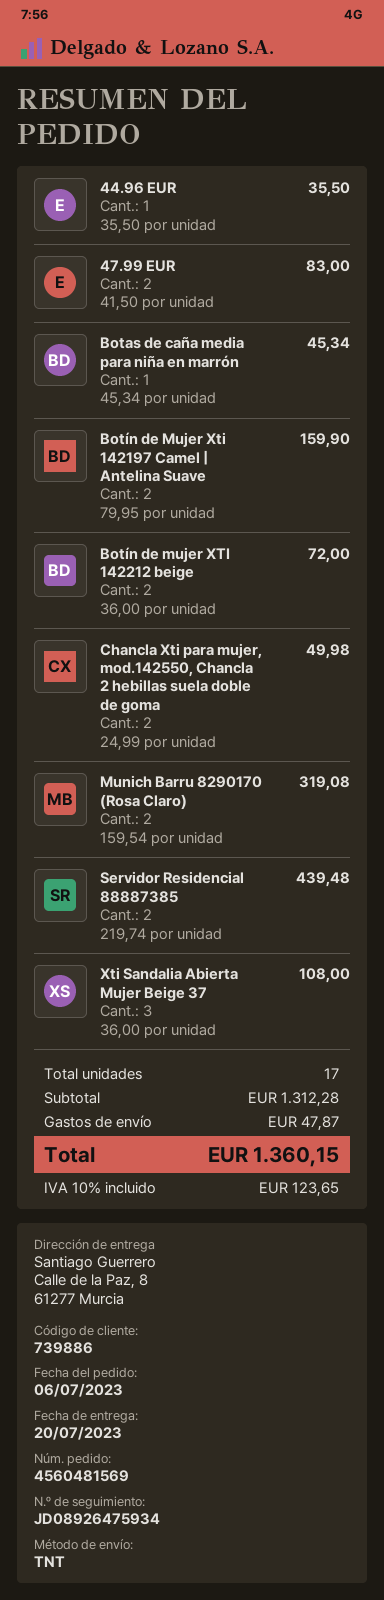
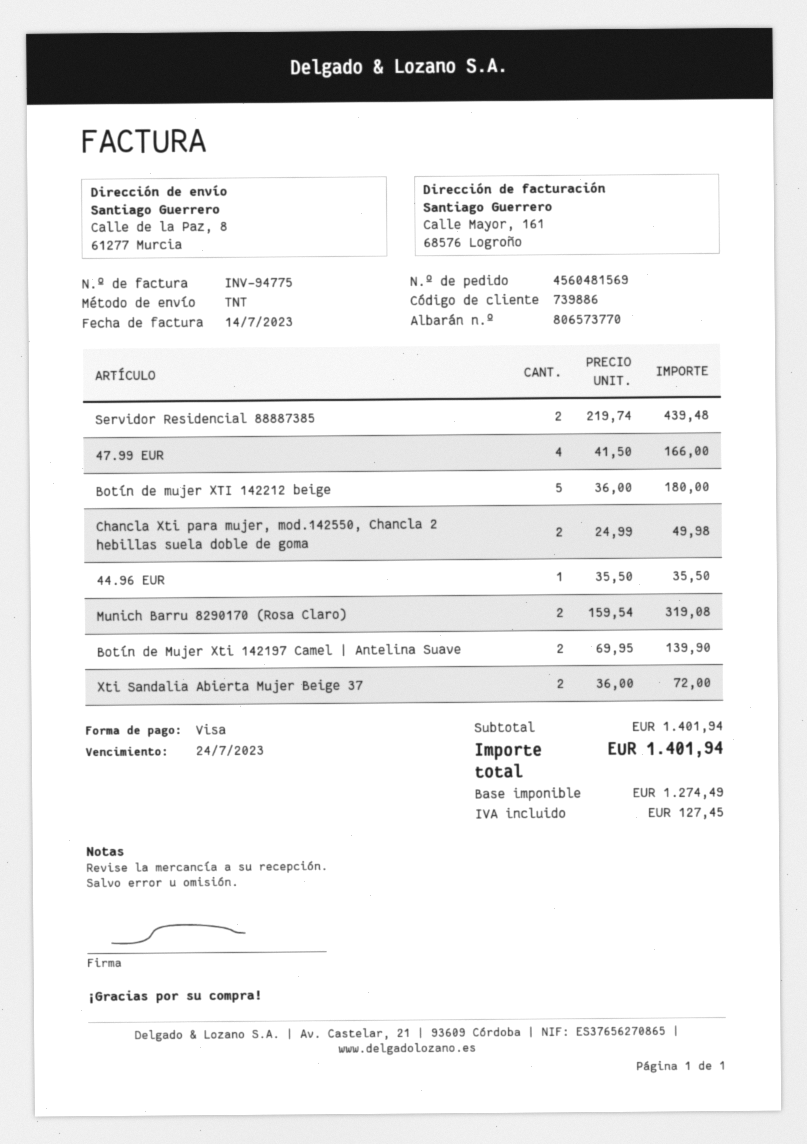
47.99 EUR: 2 x 41.50 = 83.00 -> 4 x 41.50 = 166.00
Botas de caña media para niña en marrón: 1 x 45.34 = 45.34 -> none
Botín de Mujer Xti 142197 Camel | Antelina Suave: 2 x 79.95 = 159.90 -> 2 x 69.95 = 139.90
Botín de mujer XTI 142212 beige: 2 x 36.00 = 72.00 -> 5 x 36.00 = 180.00
Xti Sandalia Abierta Mujer Beige 37: 3 x 36.00 = 108.00 -> 2 x 36.00 = 72.00
subtotal: 1312.28 -> 1401.94
shipping: 47.87 -> none
tax: 123.65 -> 127.45
total: 1360.15 -> 1401.94

